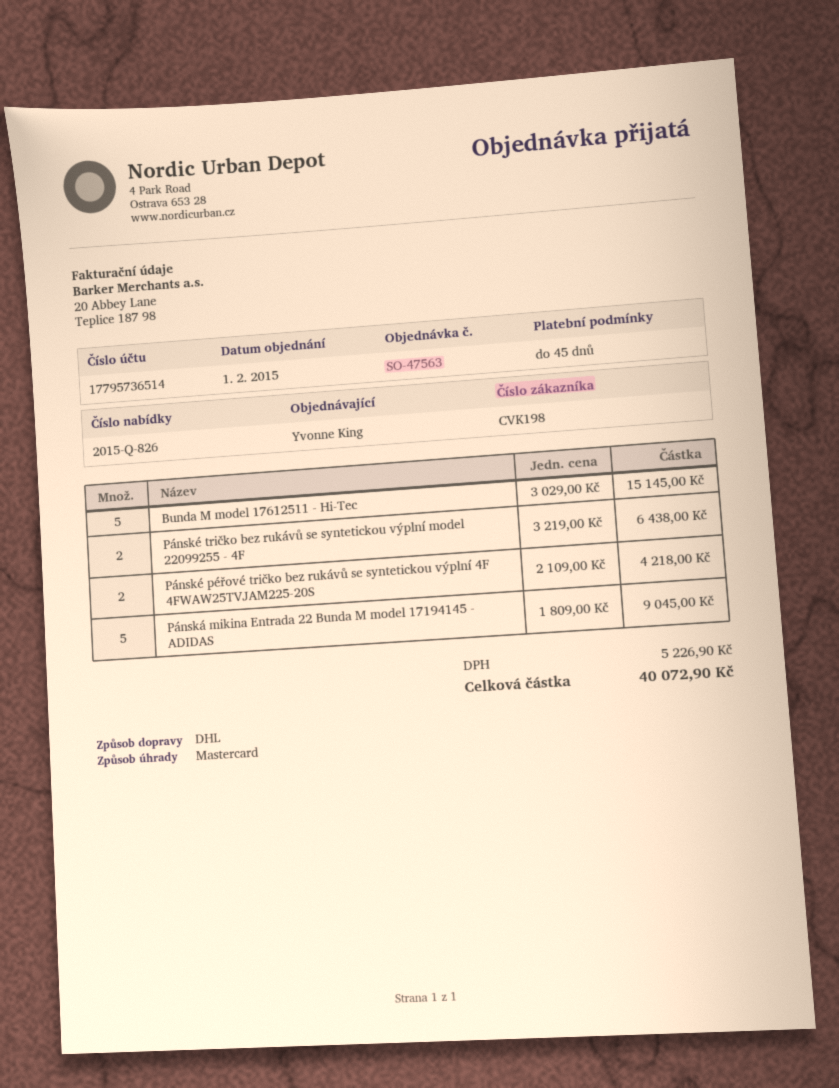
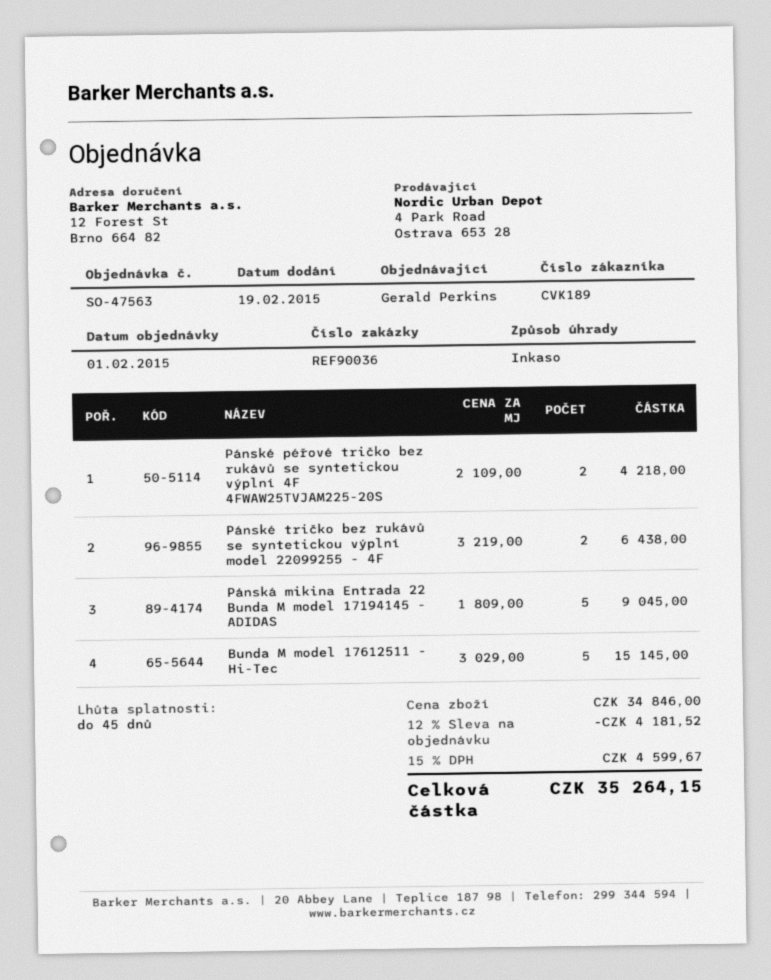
customer number: CVK198 -> CVK189
ordered by: Yvonne King -> Gerald Perkins
payment method: Mastercard -> direct debit
discount: none -> 12% = 4181.52
tax: 5226.90 -> 4599.67
total: 40072.90 -> 35264.15

